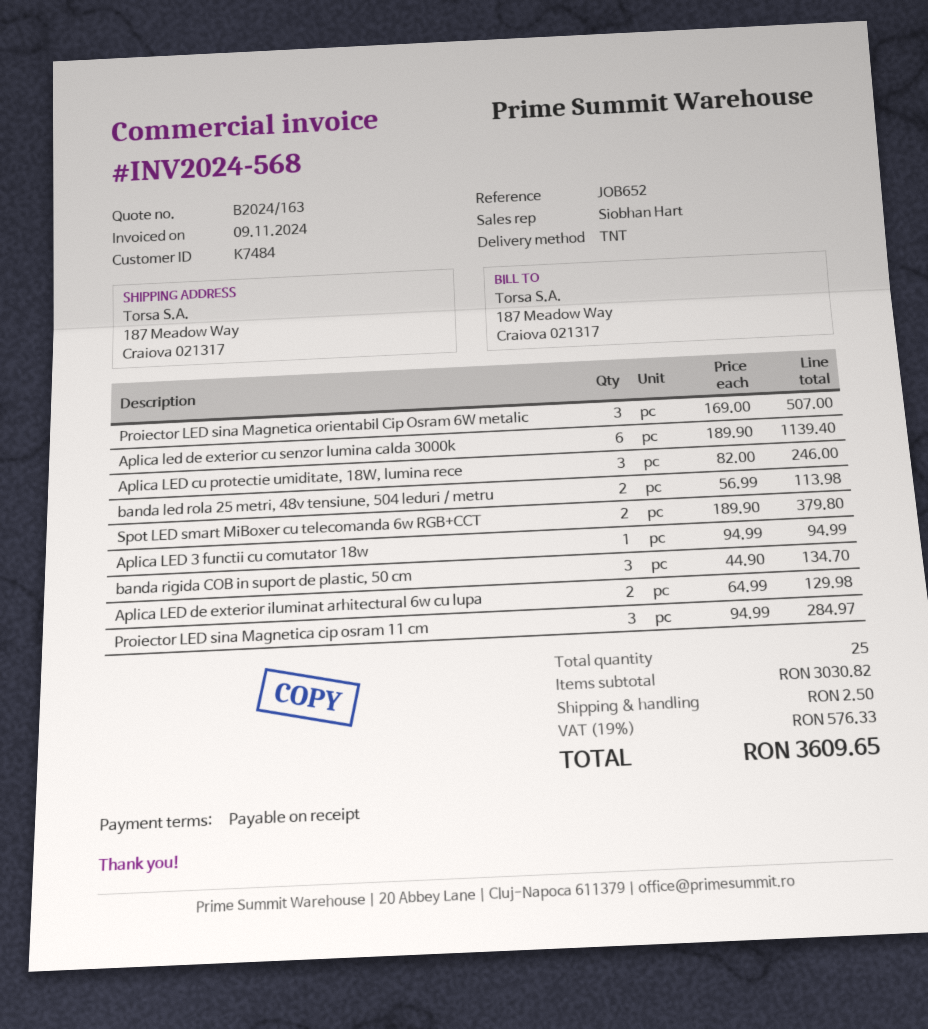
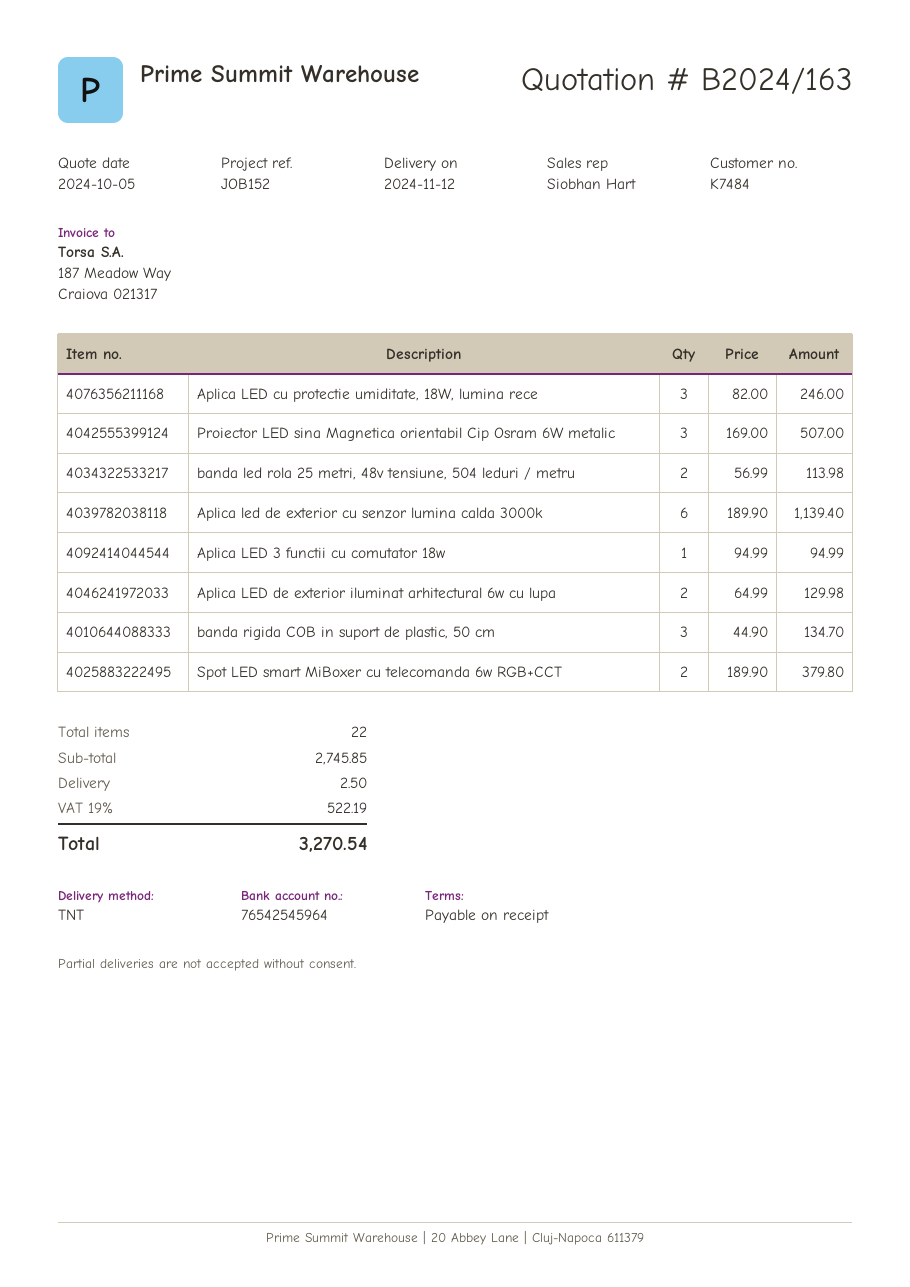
reference: JOB652 -> JOB152
Proiector LED sina Magnetica cip osram 11 cm: 3 x 94.99 = 284.97 -> none
total quantity: 25 -> 22
subtotal: 3030.82 -> 2745.85
tax: 19% = 576.33 -> 19% = 522.19
total: 3609.65 -> 3270.54

